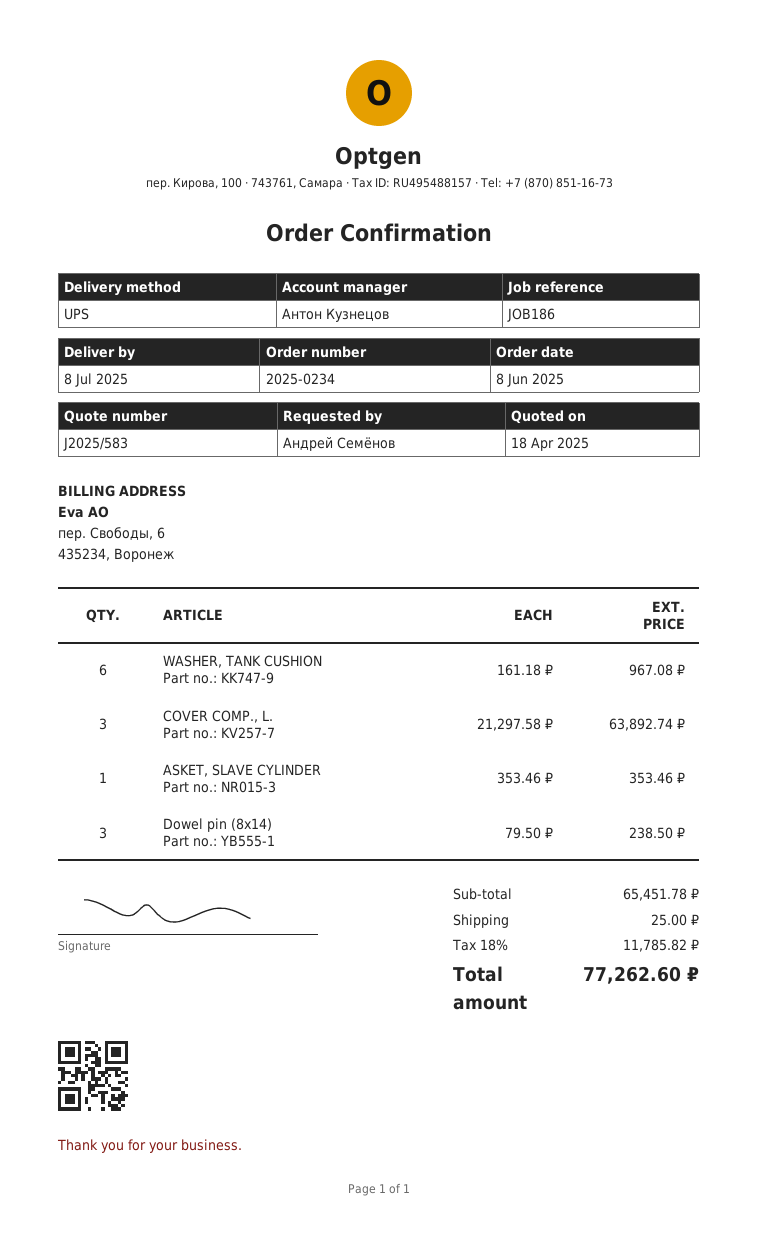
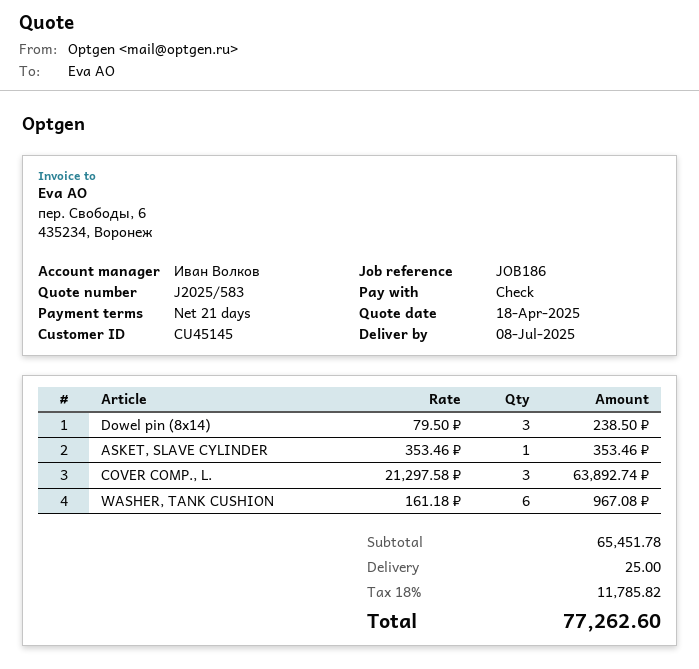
sales rep: Антон Кузнецов -> Иван Волков

